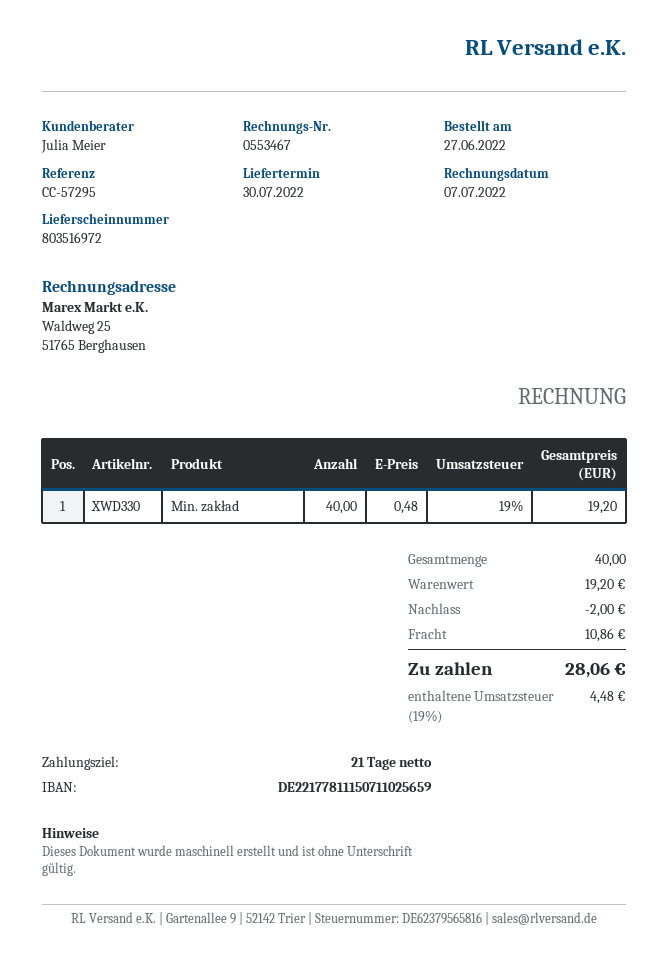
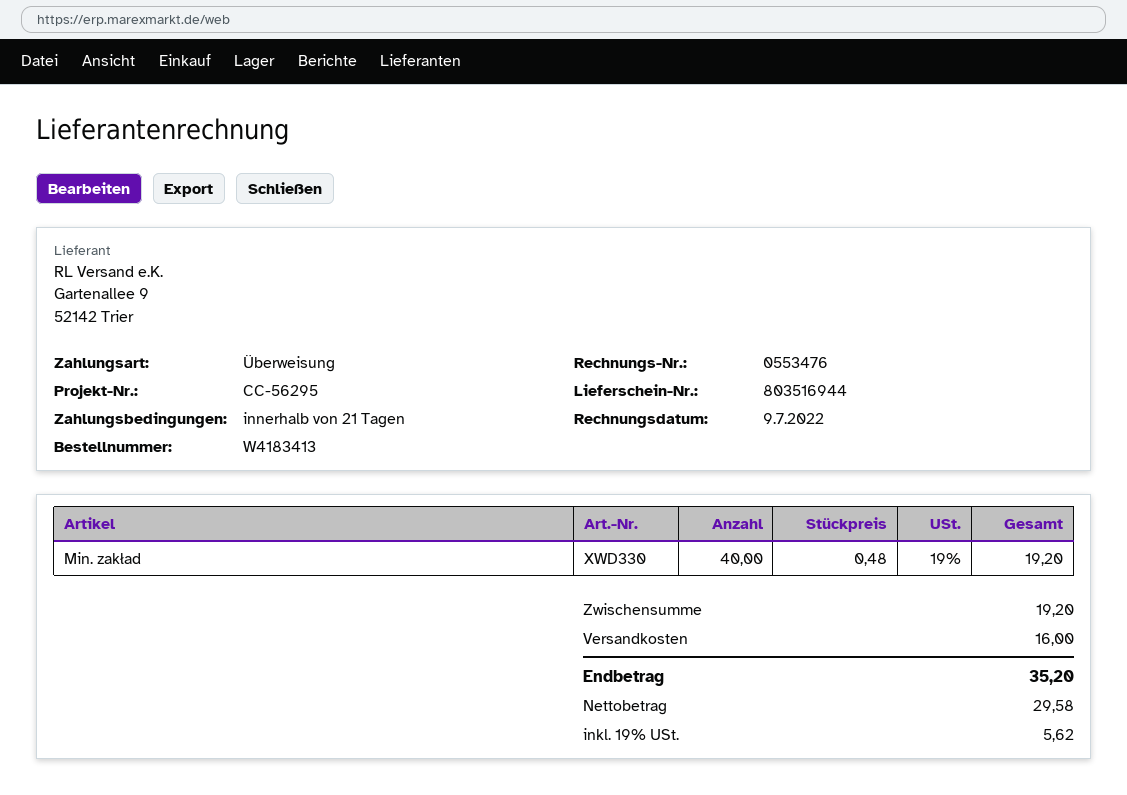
delivery note number: 803516972 -> 803516944
invoice number: 0553467 -> 0553476
invoice date: 2022-07-07 -> 2022-07-09
reference: CC-57295 -> CC-56295
discount: 2.00 -> none
shipping: 10.86 -> 16.00
tax: 19% = 4.48 -> 19% = 5.62
total: 28.06 -> 35.20

